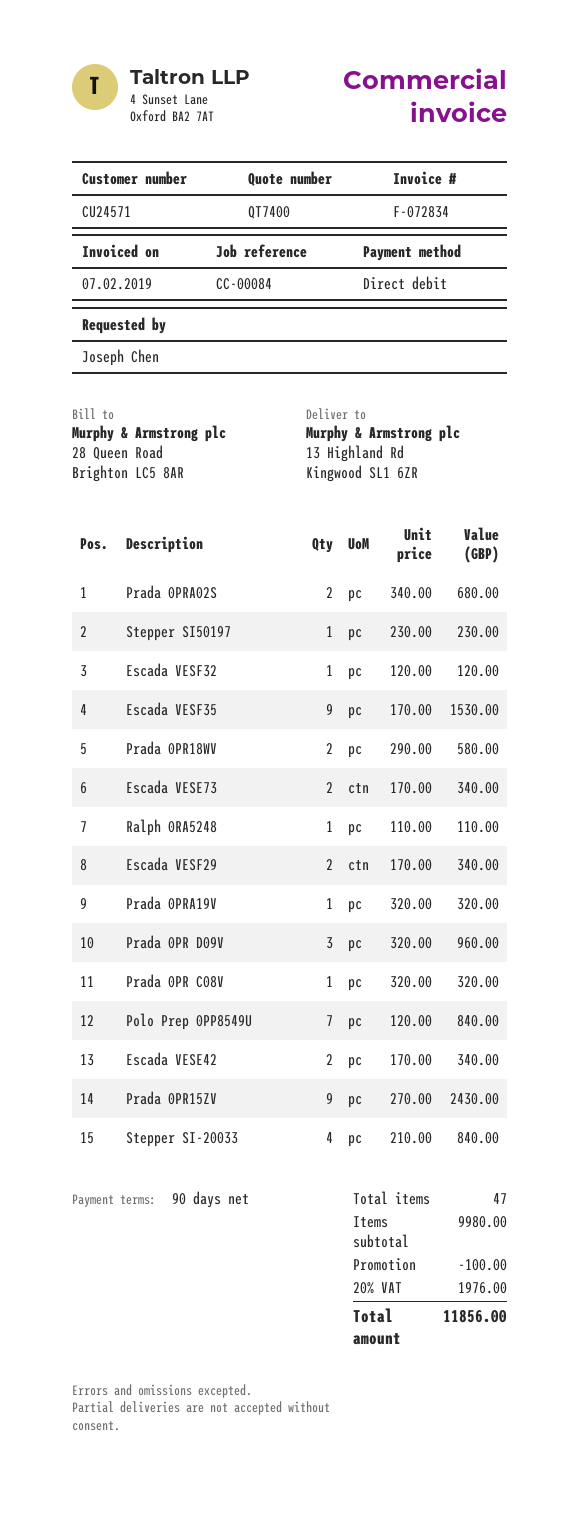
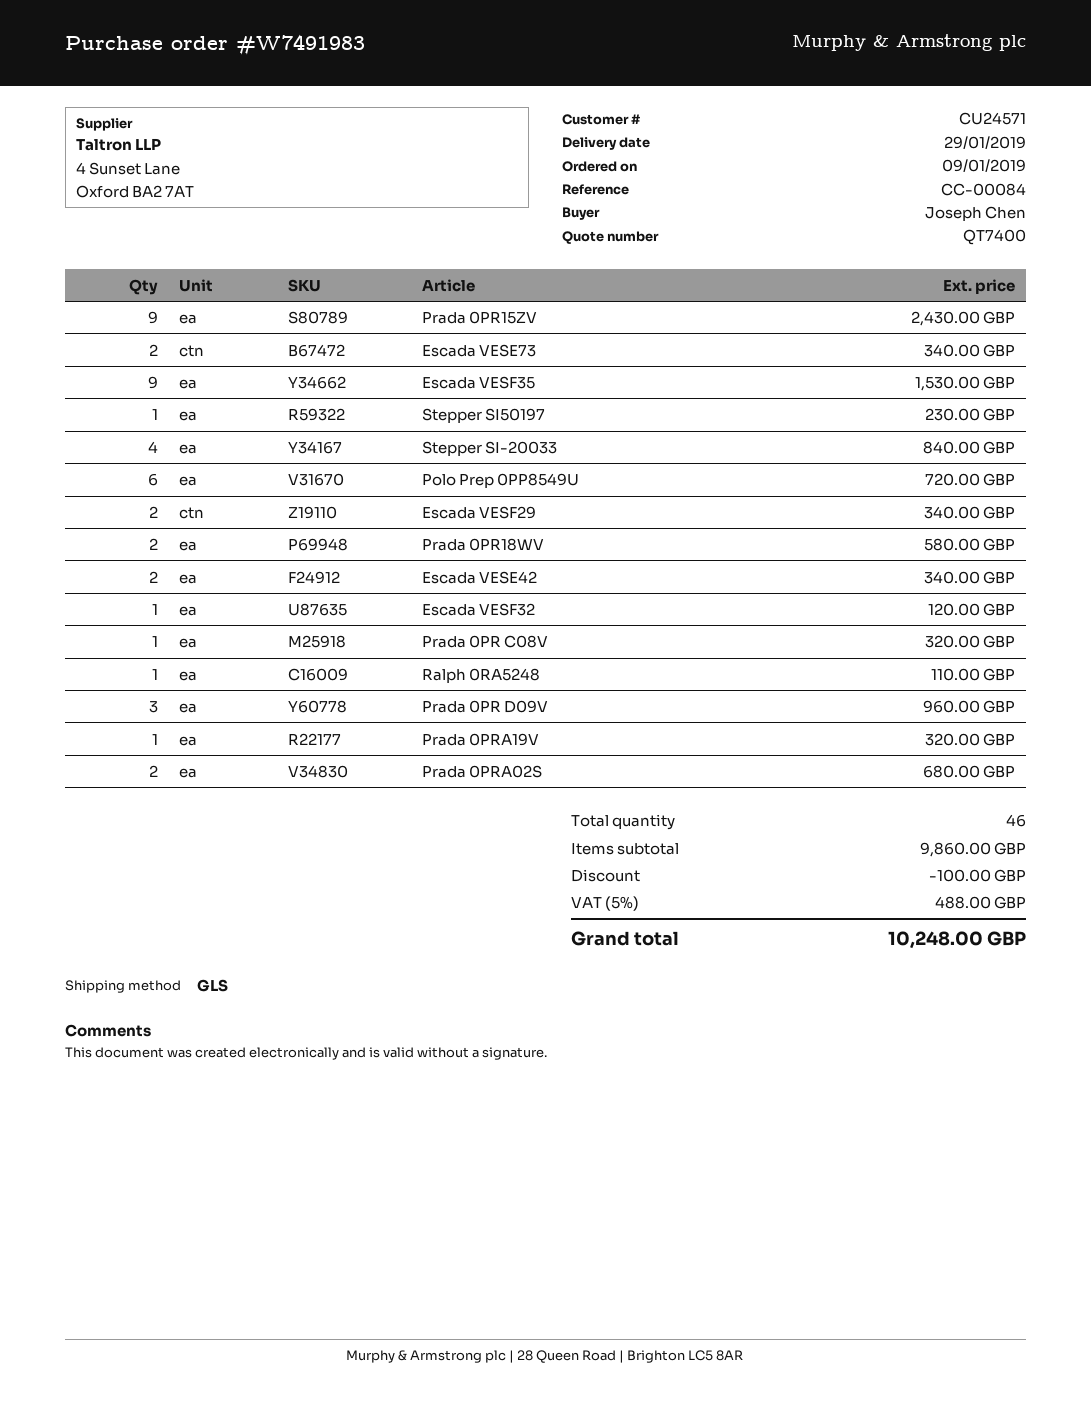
Polo Prep 0PP8549U: 7 for 840.00 -> 6 for 720.00
total quantity: 47 -> 46
subtotal: 9980.00 -> 9860.00
tax: 20% = 1976.00 -> 5% = 488.00
total: 11856.00 -> 10248.00

